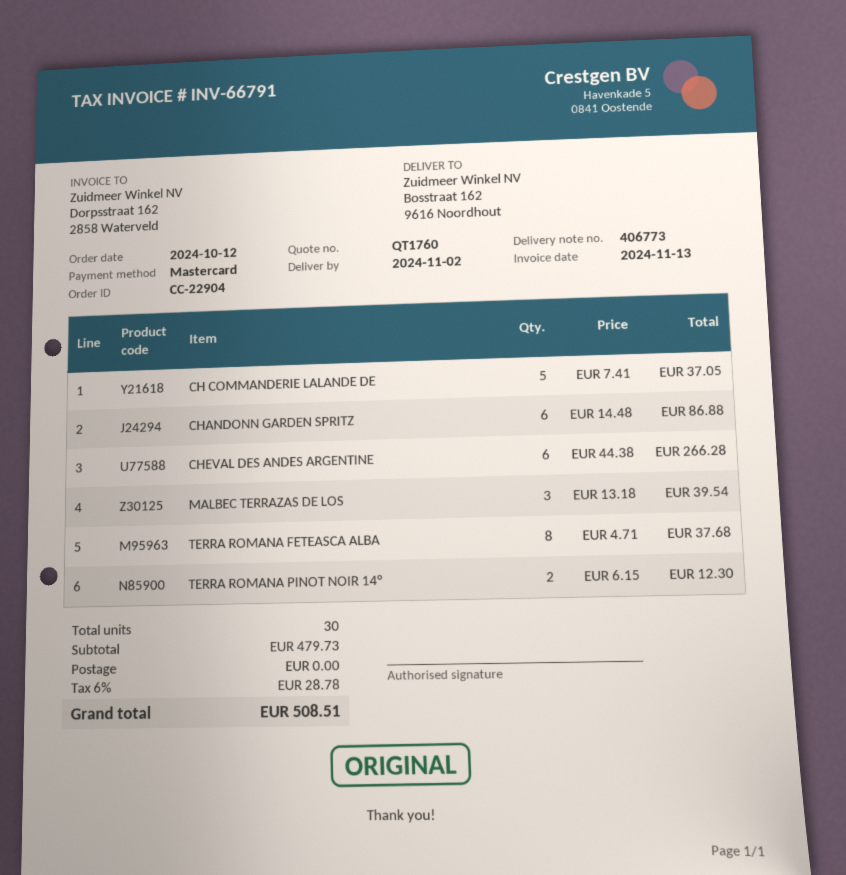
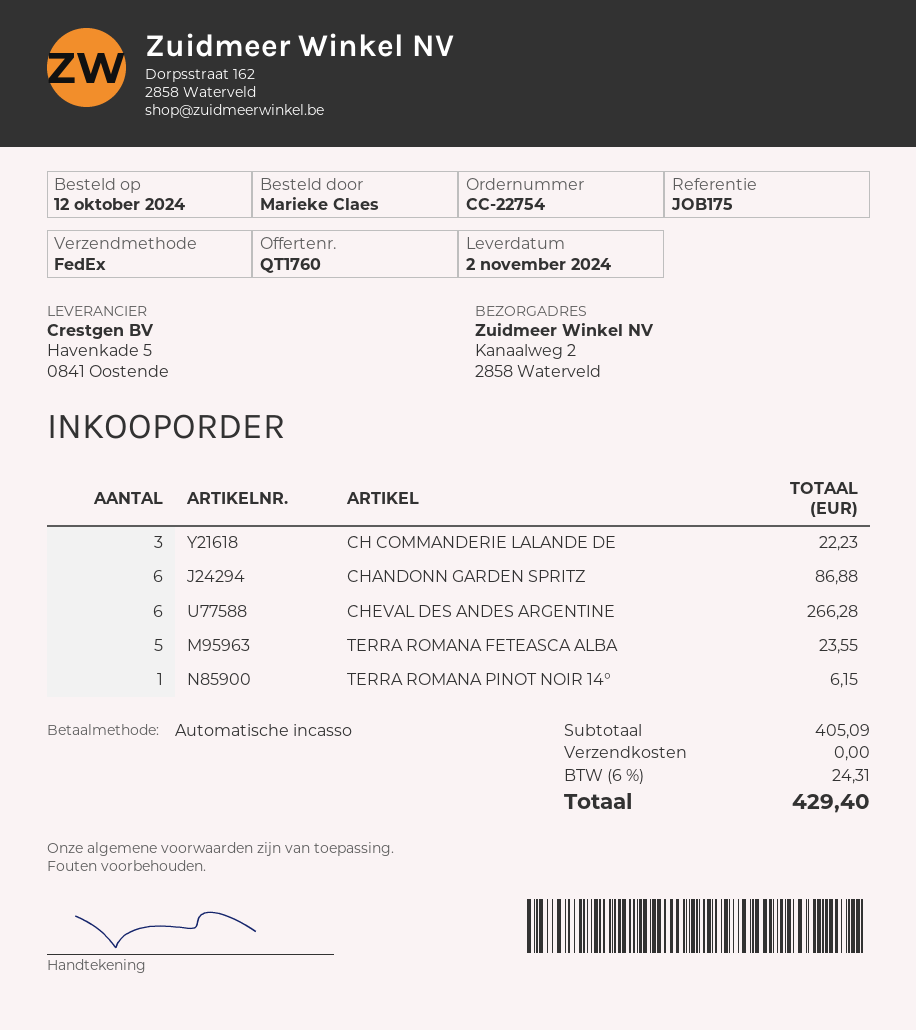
order number: CC-22904 -> CC-22754
payment method: Mastercard -> direct debit
ship to: Bosstraat 162, 9616 Noordhout -> Kanaalweg 2, 2858 Waterveld
CH COMMANDERIE LALANDE DE: 5 for 37.05 -> 3 for 22.23
MALBEC TERRAZAS DE LOS: 3 for 39.54 -> none
TERRA ROMANA FETEASCA ALBA: 8 for 37.68 -> 5 for 23.55
TERRA ROMANA PINOT NOIR 14°: 2 for 12.30 -> 1 for 6.15
subtotal: 479.73 -> 405.09
tax: 6% = 28.78 -> 6% = 24.31
total: 508.51 -> 429.40

